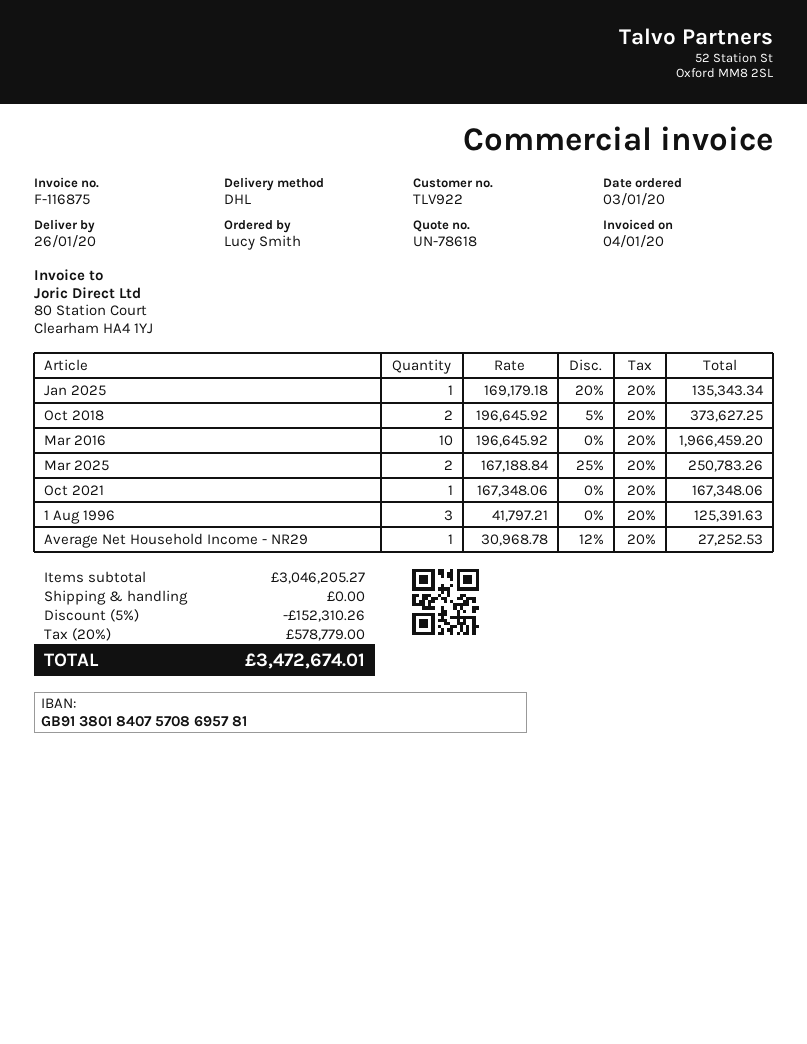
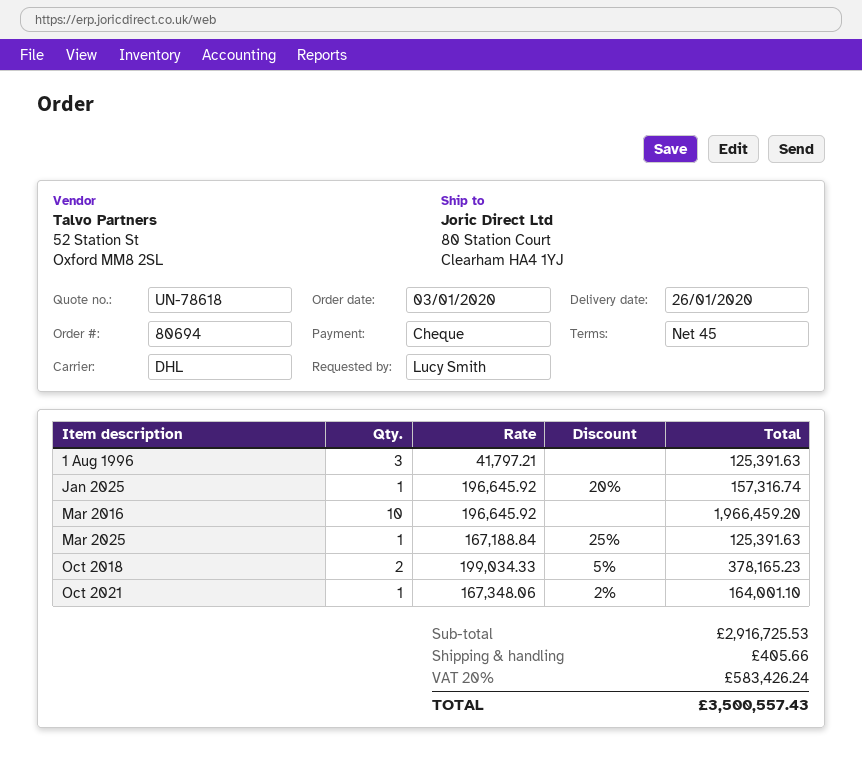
Jan 2025: 1 x 169179.18 - 20% = 135343.34 -> 1 x 196645.92 - 20% = 157316.74
Oct 2018: 2 x 196645.92 - 5% = 373627.25 -> 2 x 199034.33 - 5% = 378165.23
Mar 2025: 2 x 167188.84 - 25% = 250783.26 -> 1 x 167188.84 - 25% = 125391.63
Oct 2021: 1 x 167348.06 = 167348.06 -> 1 x 167348.06 - 2% = 164001.10
Average Net Household Income - NR29: 1 x 30968.78 - 12% = 27252.53 -> none
subtotal: 3046205.27 -> 2916725.53
discount: 5% = 152310.26 -> none
shipping: 0.00 -> 405.66
tax: 20% = 578779.00 -> 20% = 583426.24
total: 3472674.01 -> 3500557.43

